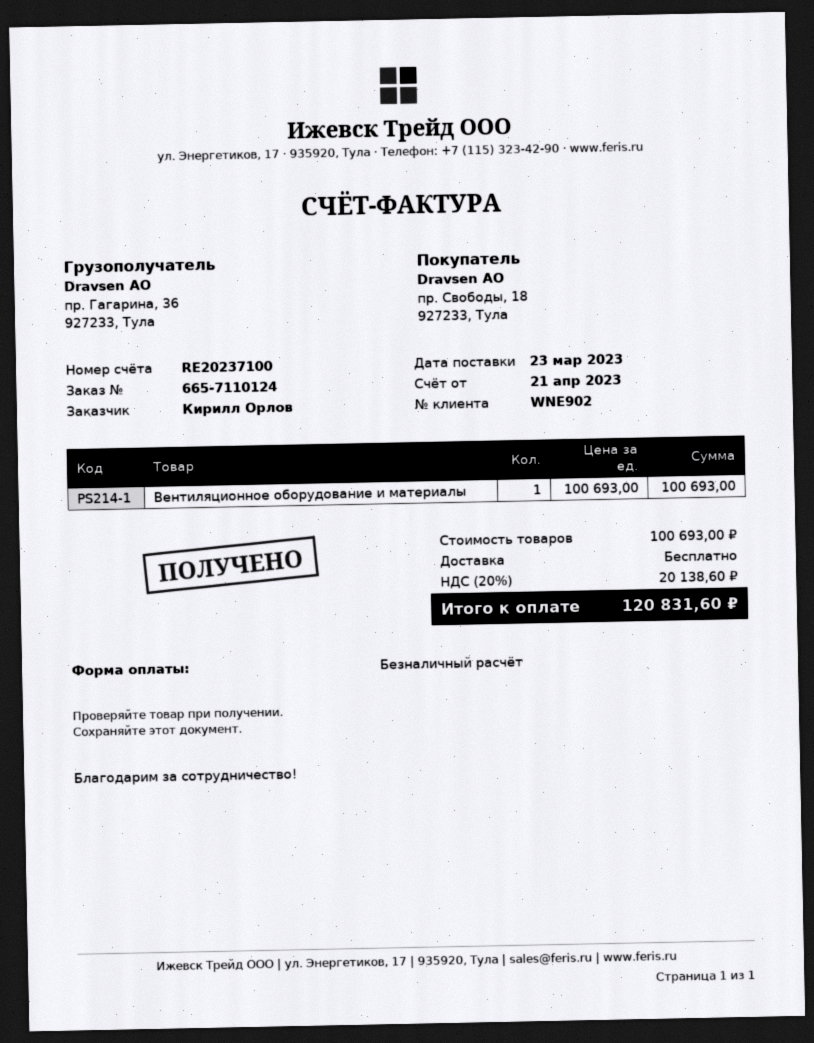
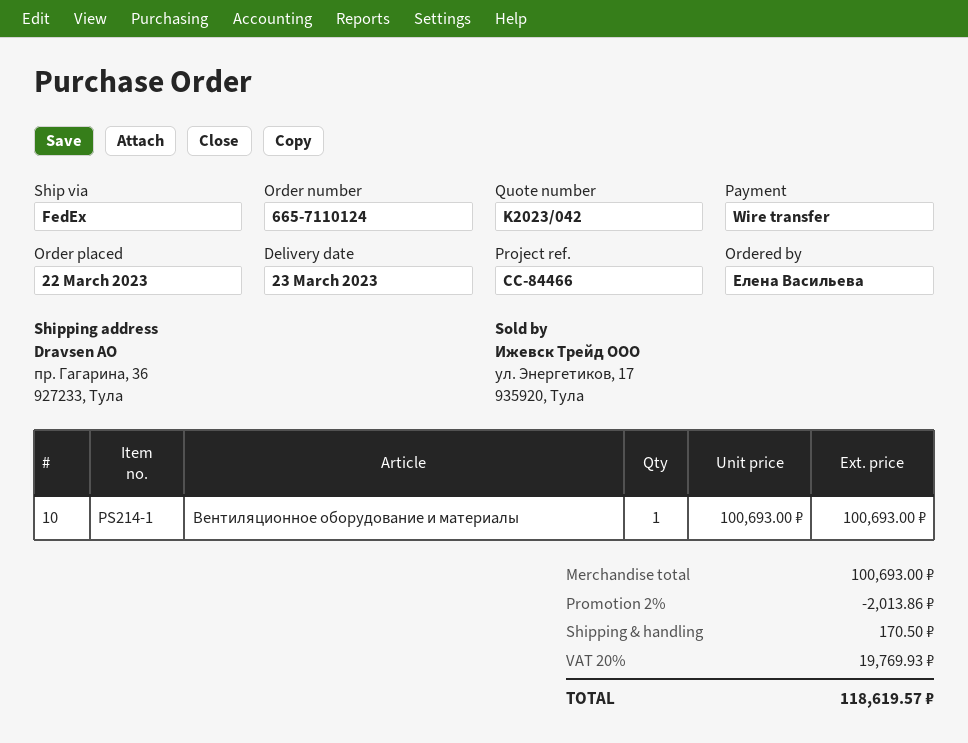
ordered by: Кирилл Орлов -> Елена Васильева
discount: none -> 2% = 2013.86
shipping: 0.00 -> 170.50
tax: 20% = 20138.60 -> 20% = 19769.93
total: 120831.60 -> 118619.57

